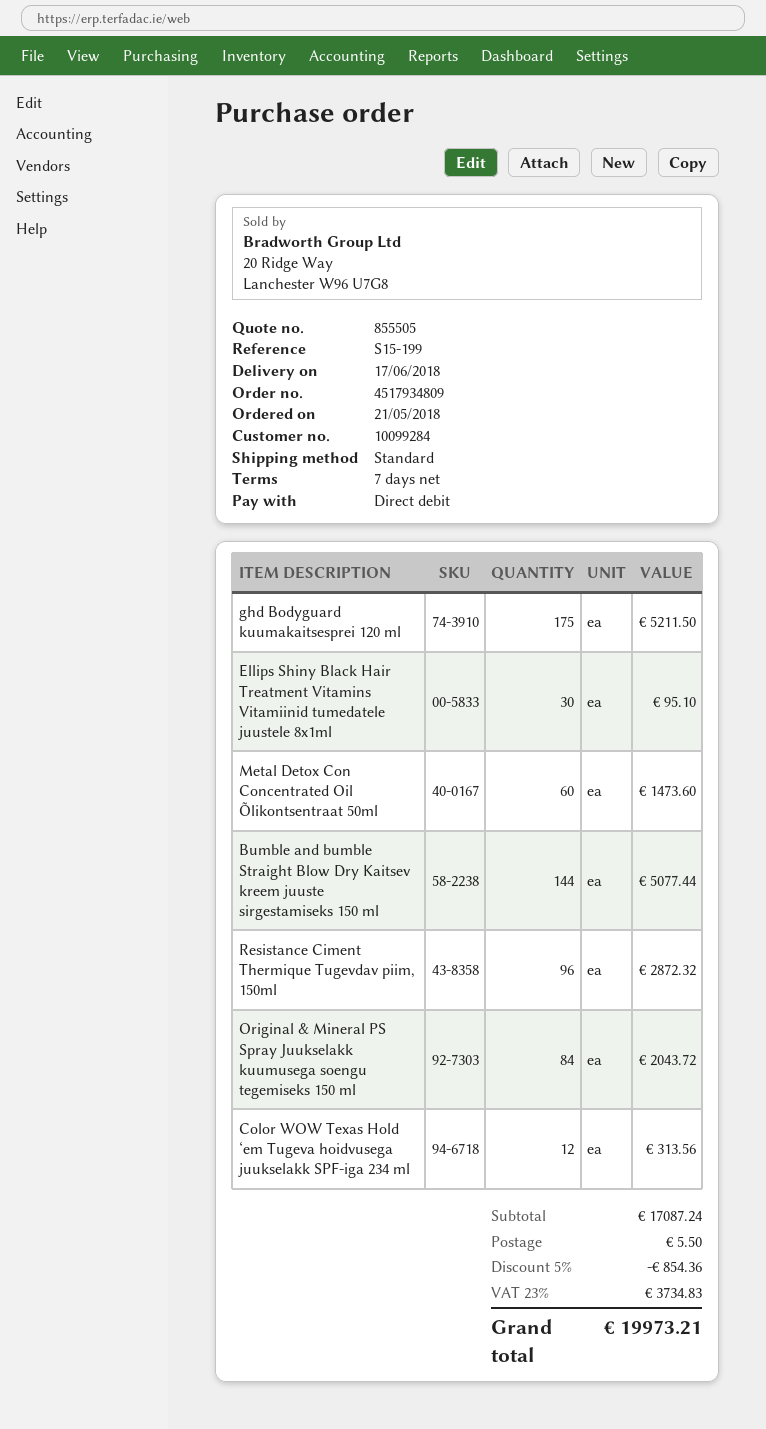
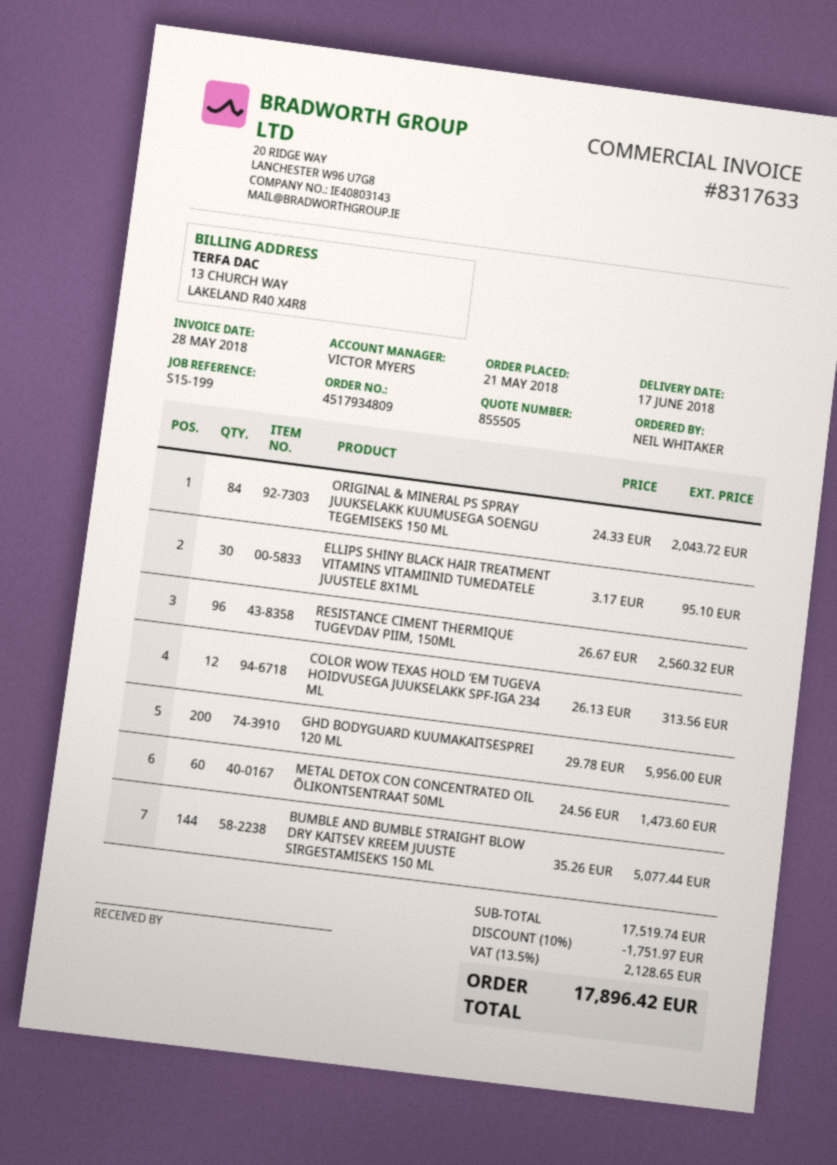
ghd Bodyguard kuumakaitsesprei 120 ml: 175 for 5211.50 -> 200 for 5956.00
Resistance Ciment Thermique Tugevdav piim, 150ml: 96 for 2872.32 -> 96 for 2560.32
subtotal: 17087.24 -> 17519.74
discount: 5% = 854.36 -> 10% = 1751.97
shipping: 5.50 -> none
tax: 23% = 3734.83 -> 13.5% = 2128.65
total: 19973.21 -> 17896.42

